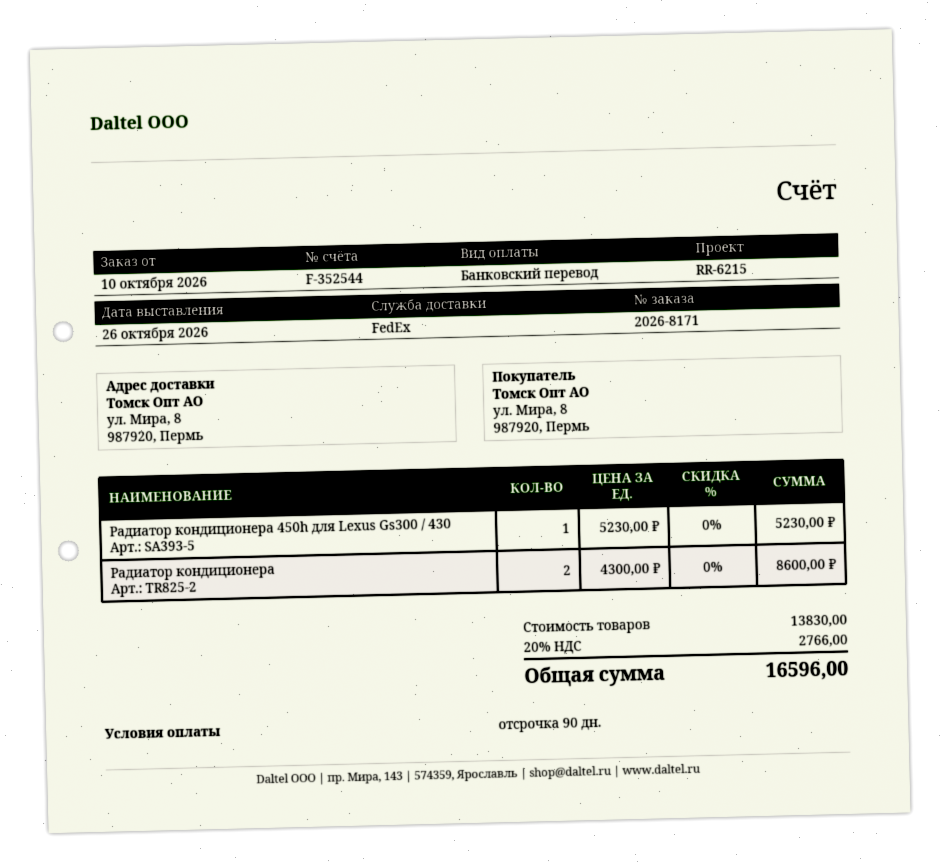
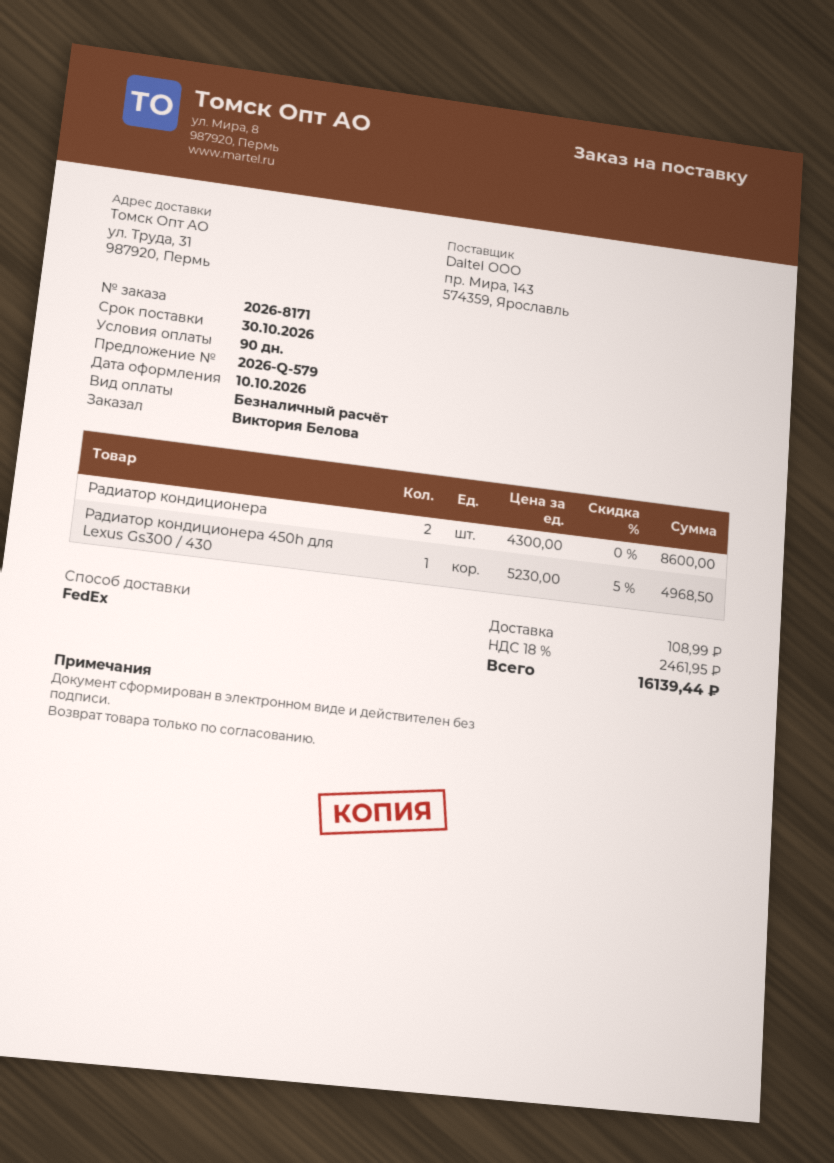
ship to: ул. Мира, 8, 987920, Пермь -> ул. Труда, 31, 987920, Пермь
Радиатор кондиционера 450h для Lexus Gs300 / 430: 1 x 5230.00 = 5230.00 -> 1 x 5230.00 - 5% = 4968.50
shipping: none -> 108.99
tax: 20% = 2766.00 -> 18% = 2461.95
total: 16596.00 -> 16139.44

